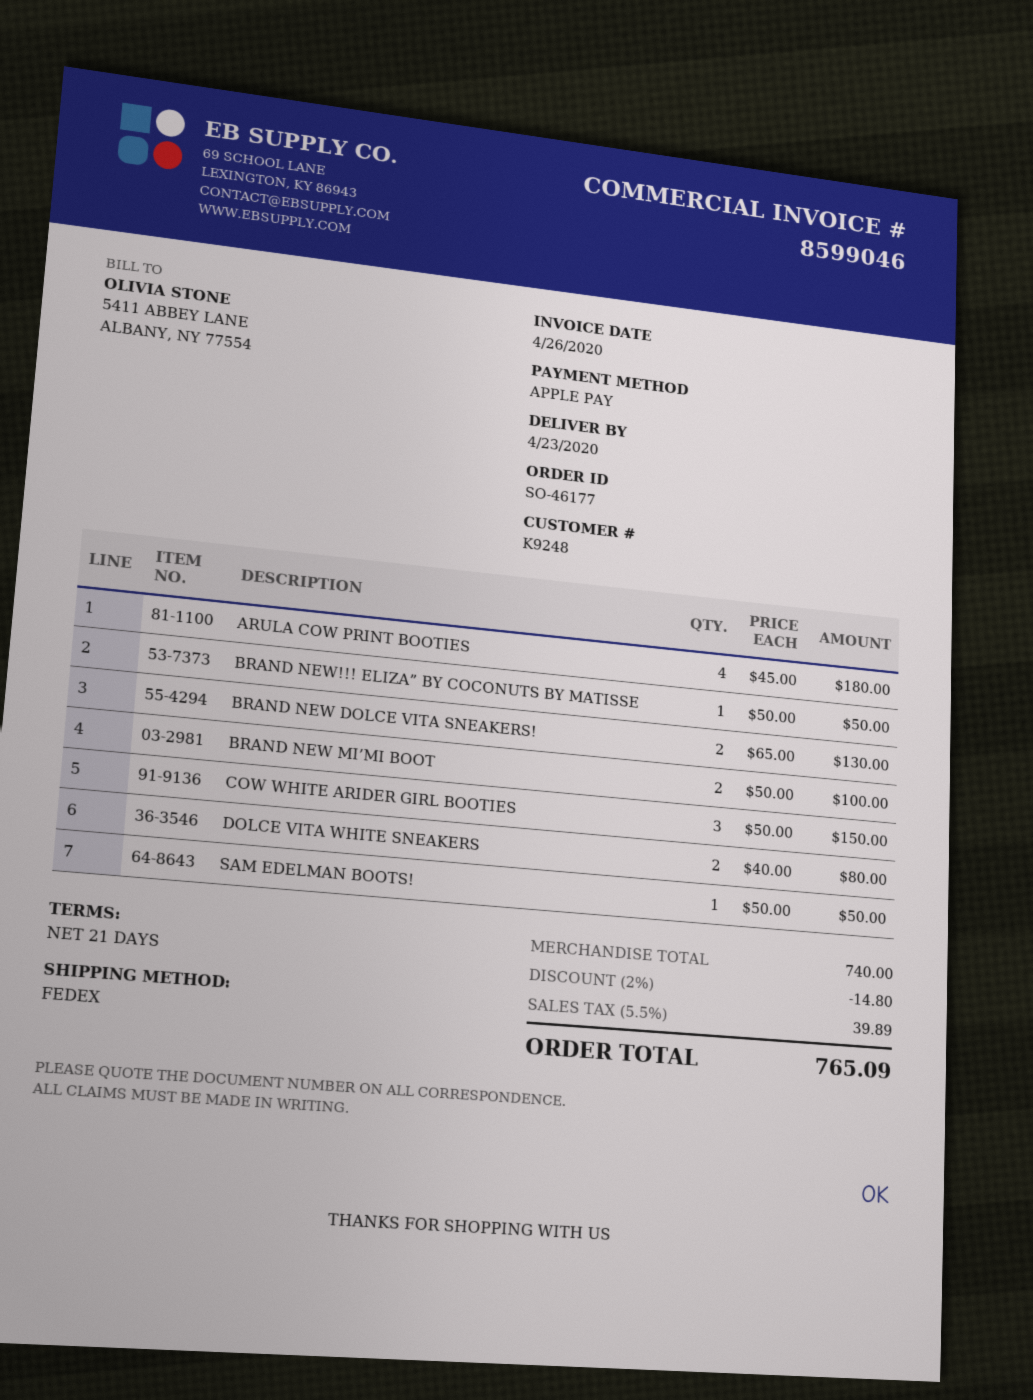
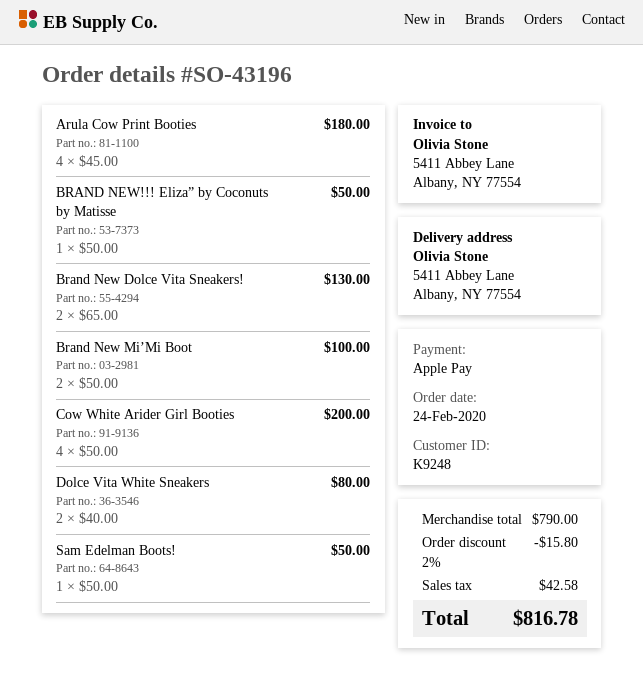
order number: SO-46177 -> SO-43196
COW WHITE ARIDER GIRL BOOTIES: 3 x 50.00 = 150.00 -> 4 x 50.00 = 200.00
subtotal: 740.00 -> 790.00
discount: 2% = 14.80 -> 2% = 15.80
tax: 39.89 -> 42.58
total: 765.09 -> 816.78

